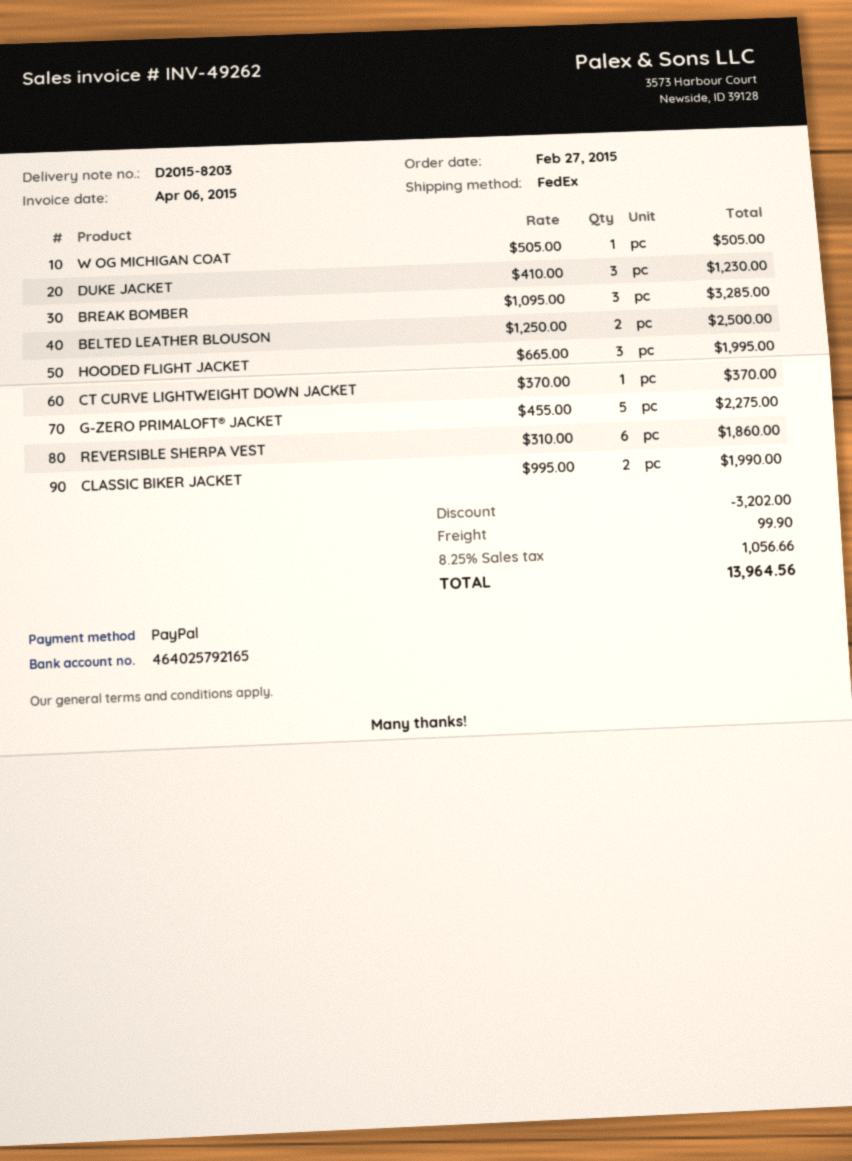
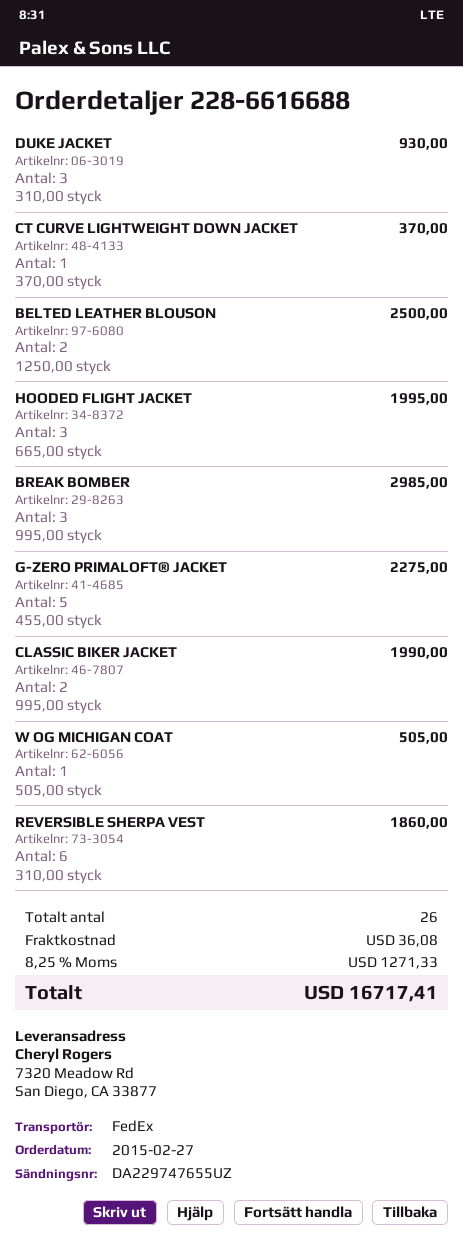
DUKE JACKET: 3 x 410.00 = 1230.00 -> 3 x 310.00 = 930.00
BREAK BOMBER: 3 x 1095.00 = 3285.00 -> 3 x 995.00 = 2985.00
discount: 3202.00 -> none
shipping: 99.90 -> 36.08
tax: 8.25% = 1056.66 -> 8.25% = 1271.33
total: 13964.56 -> 16717.41

